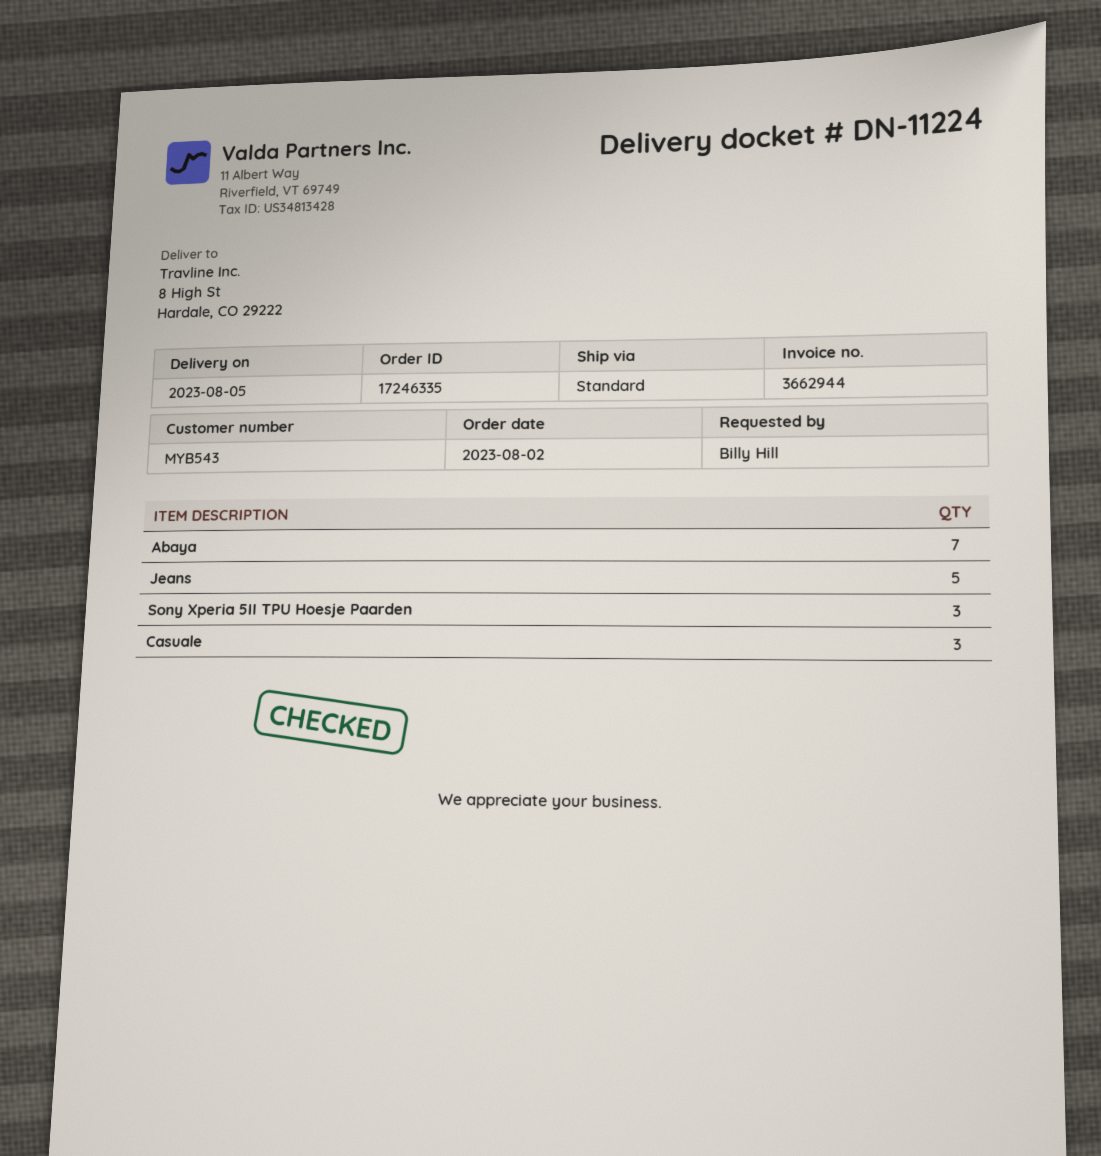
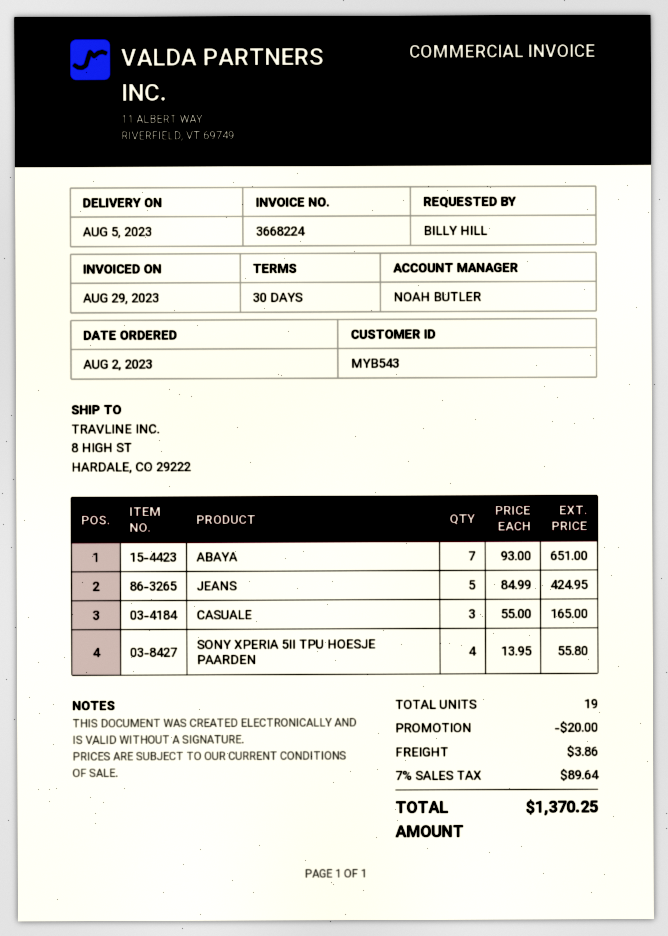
invoice number: 3662944 -> 3668224
Sony Xperia 5II TPU Hoesje Paarden: 3 -> 4

